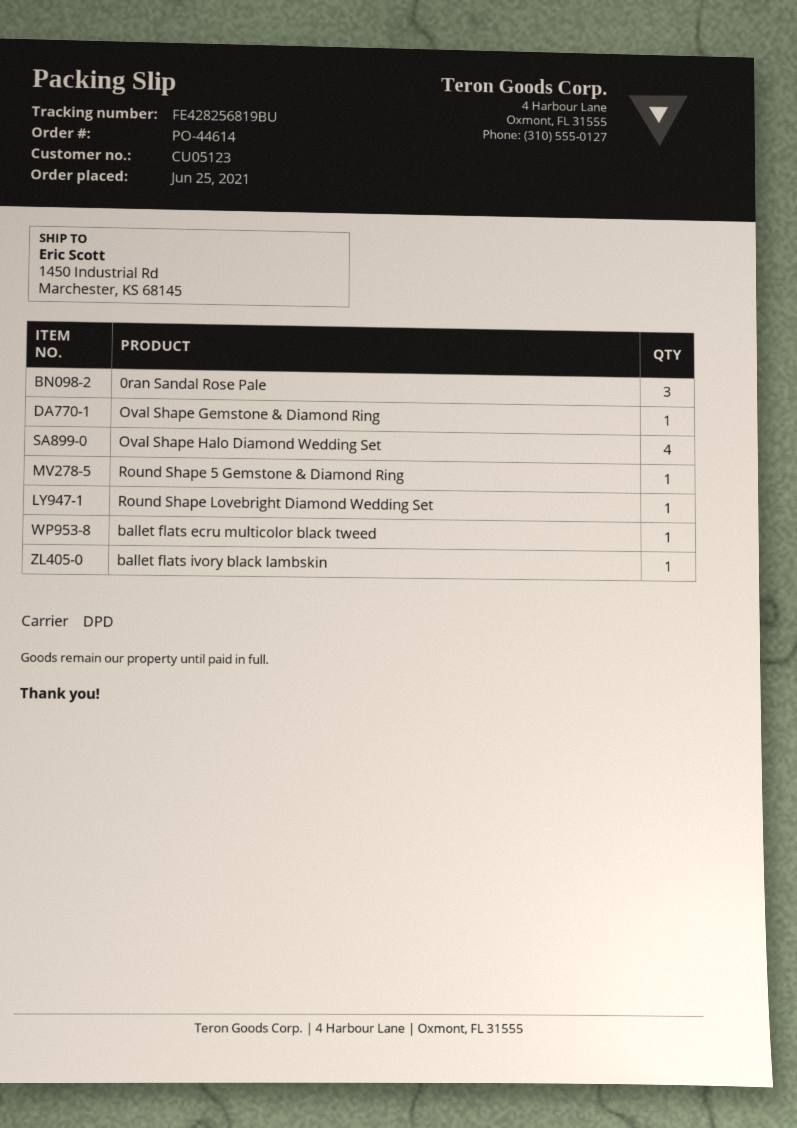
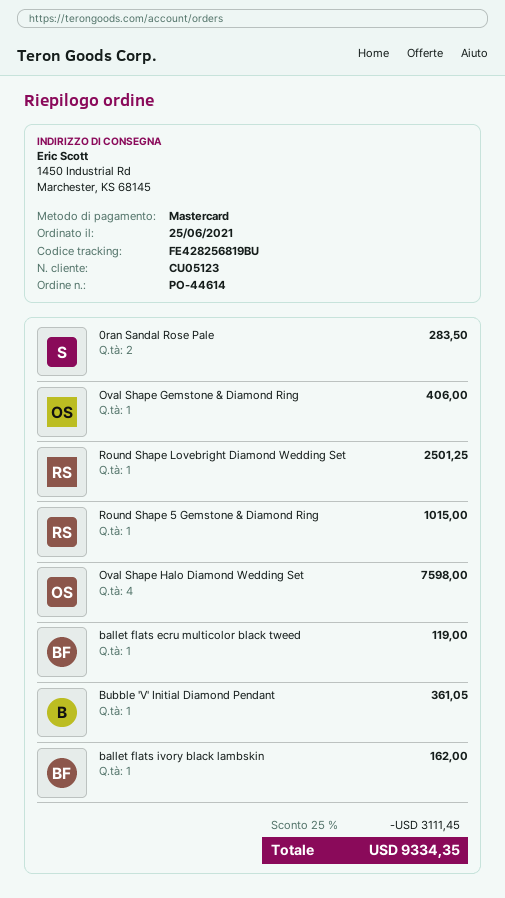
0ran Sandal Rose Pale: 3 -> 2
Bubble 'V' Initial Diamond Pendant: none -> 1

